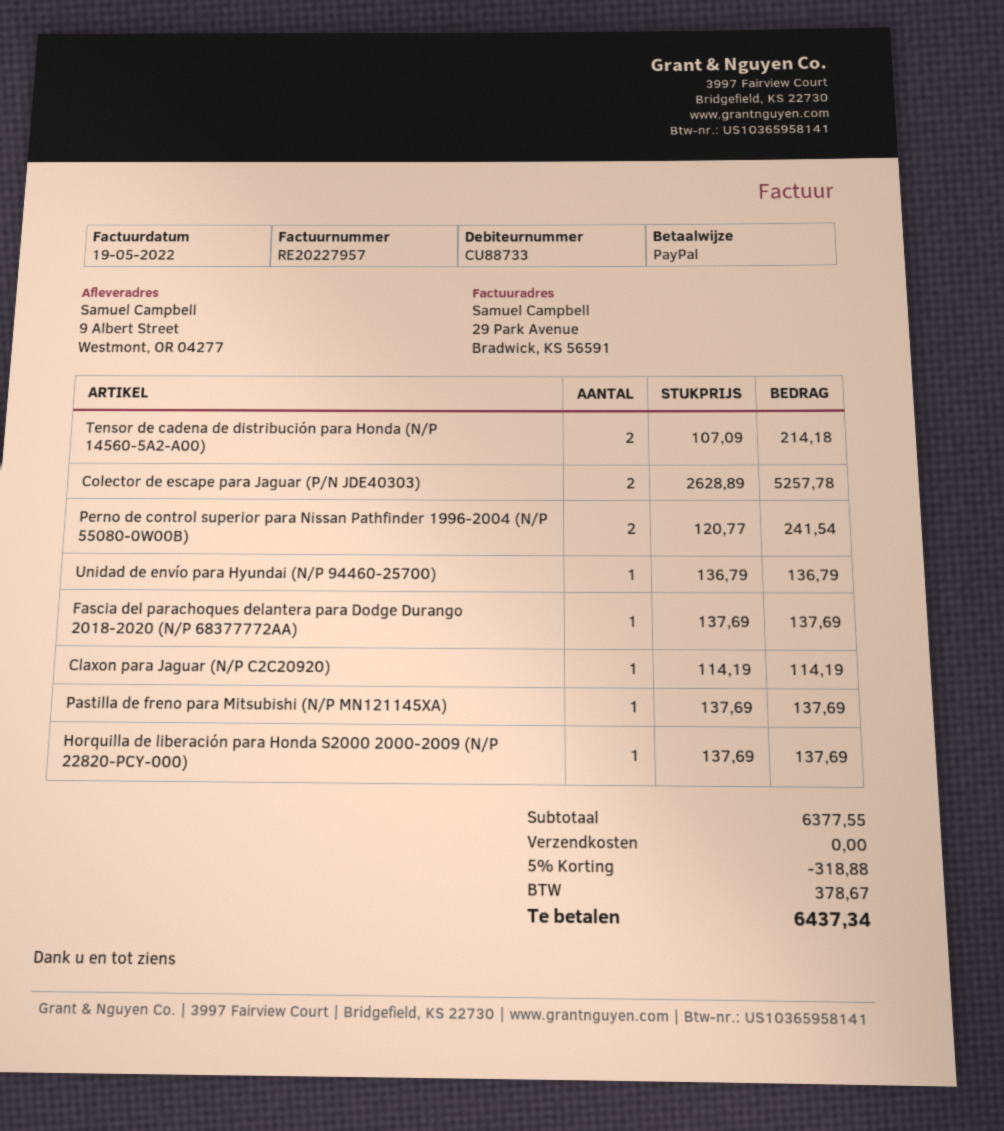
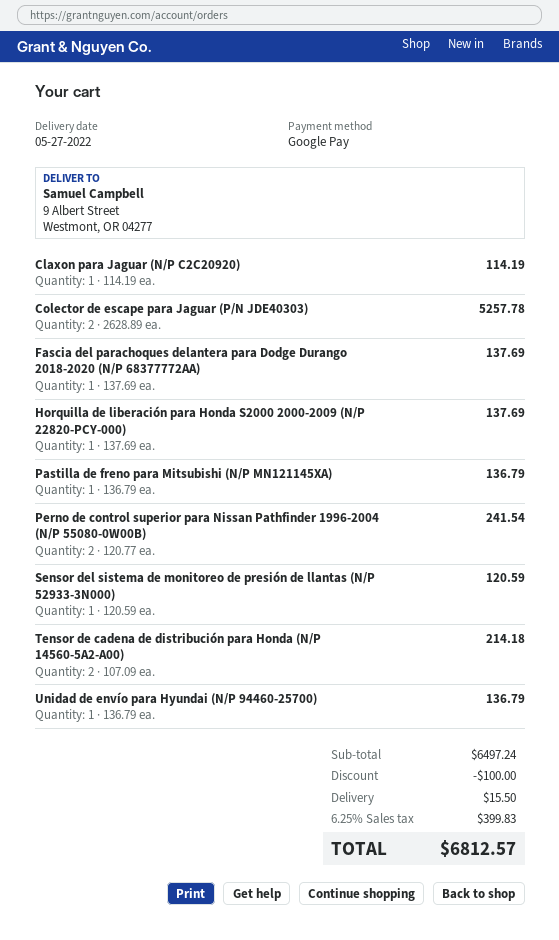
payment method: PayPal -> Google Pay
Pastilla de freno para Mitsubishi (N/P MN121145XA): 1 x 137.69 = 137.69 -> 1 x 136.79 = 136.79
Sensor del sistema de monitoreo de presión de llantas (N/P 52933-3N000): none -> 1 x 120.59 = 120.59
subtotal: 6377.55 -> 6497.24
discount: 318.88 -> 100.00
shipping: 0.00 -> 15.50
tax: 378.67 -> 399.83
total: 6437.34 -> 6812.57

